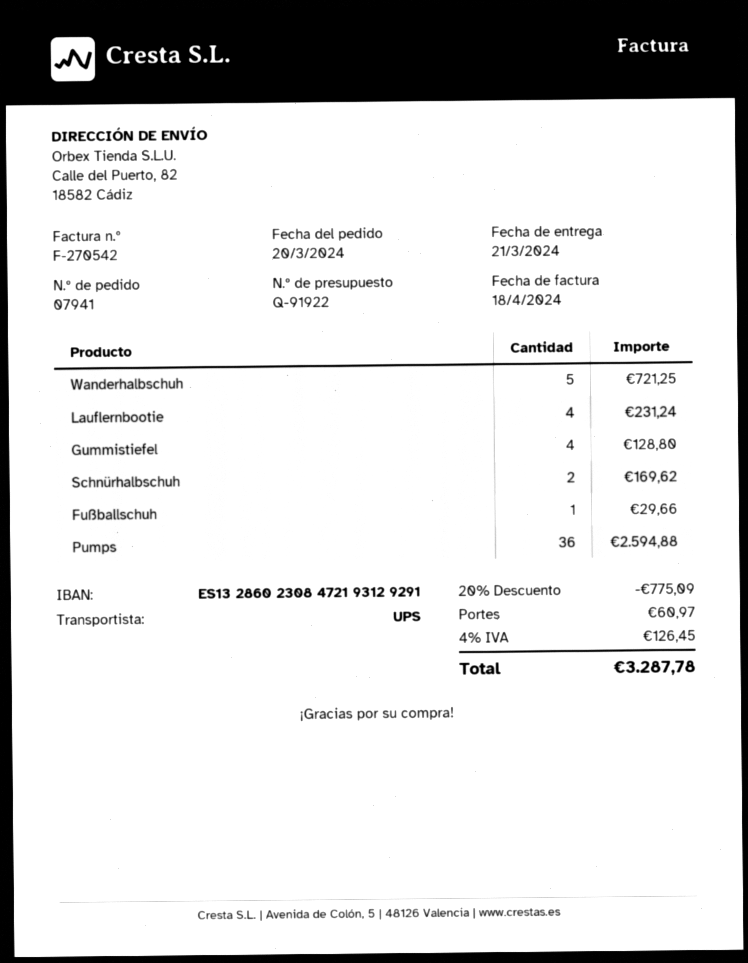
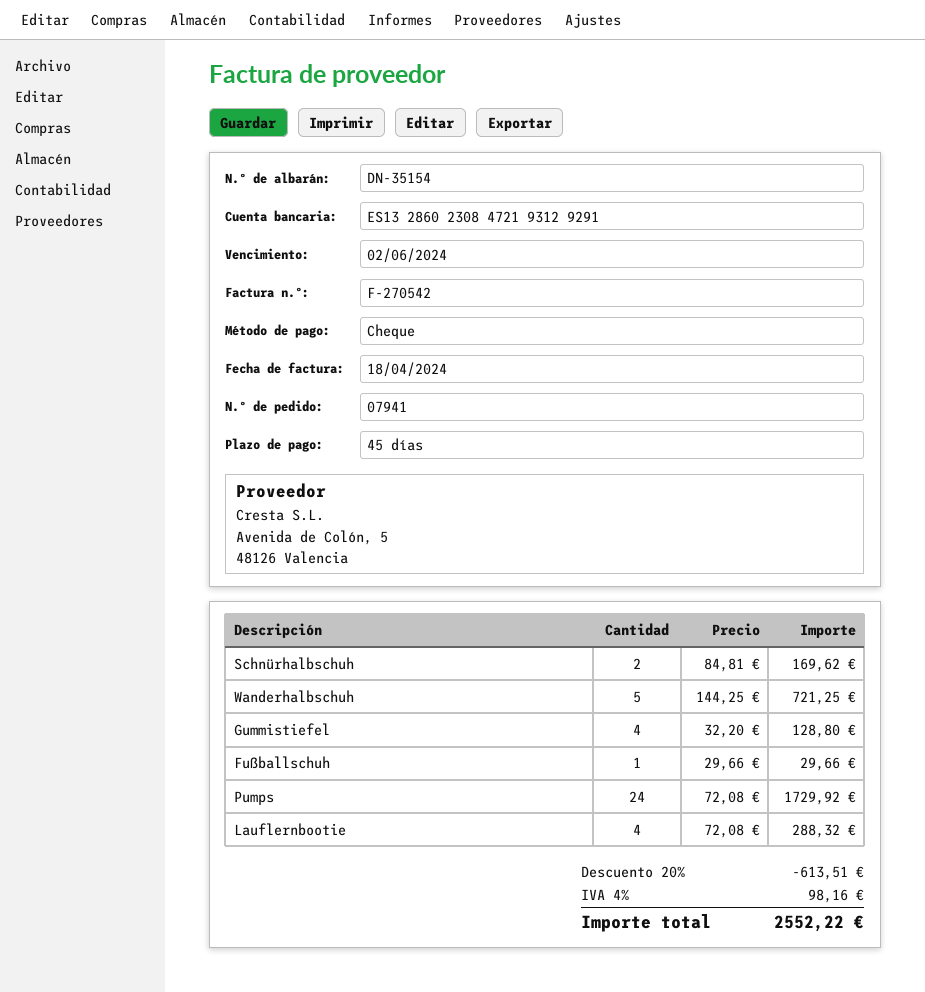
Lauflernbootie: 4 for 231.24 -> 4 for 288.32
Pumps: 36 for 2594.88 -> 24 for 1729.92
discount: 20% = 775.09 -> 20% = 613.51
shipping: 60.97 -> none
tax: 4% = 126.45 -> 4% = 98.16
total: 3287.78 -> 2552.22

